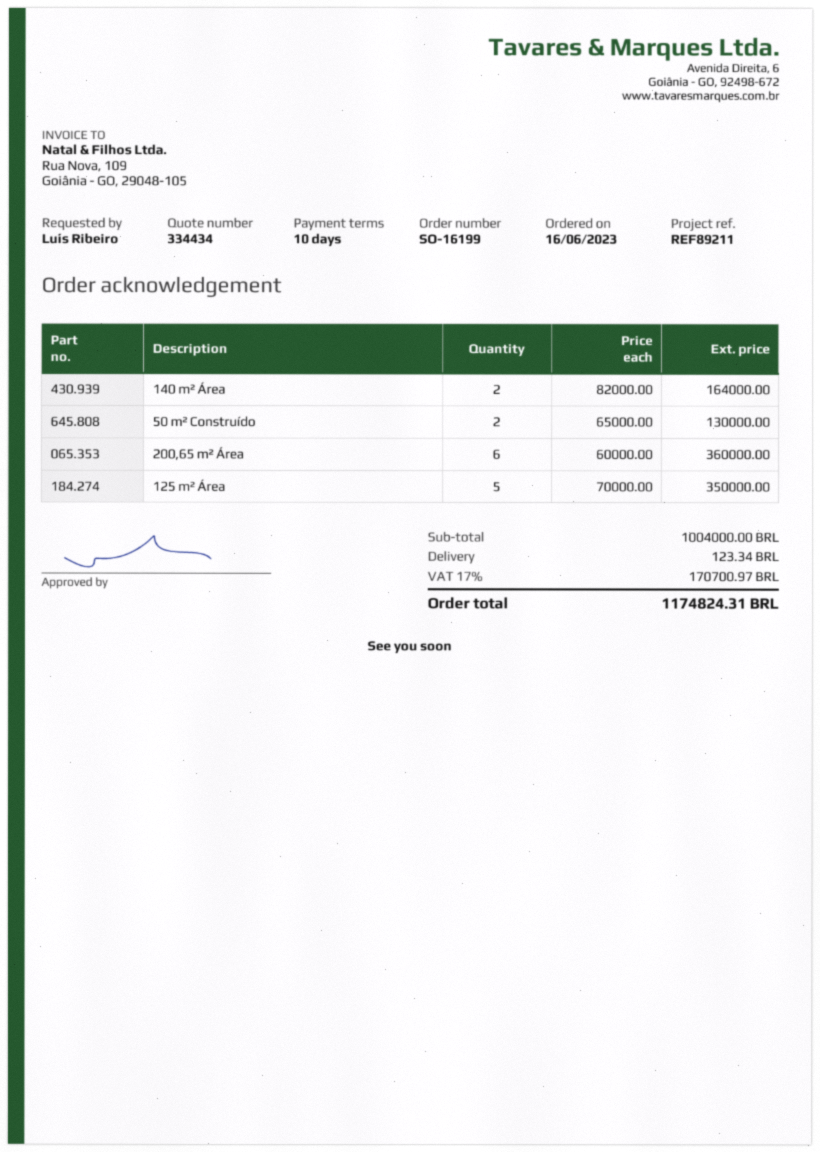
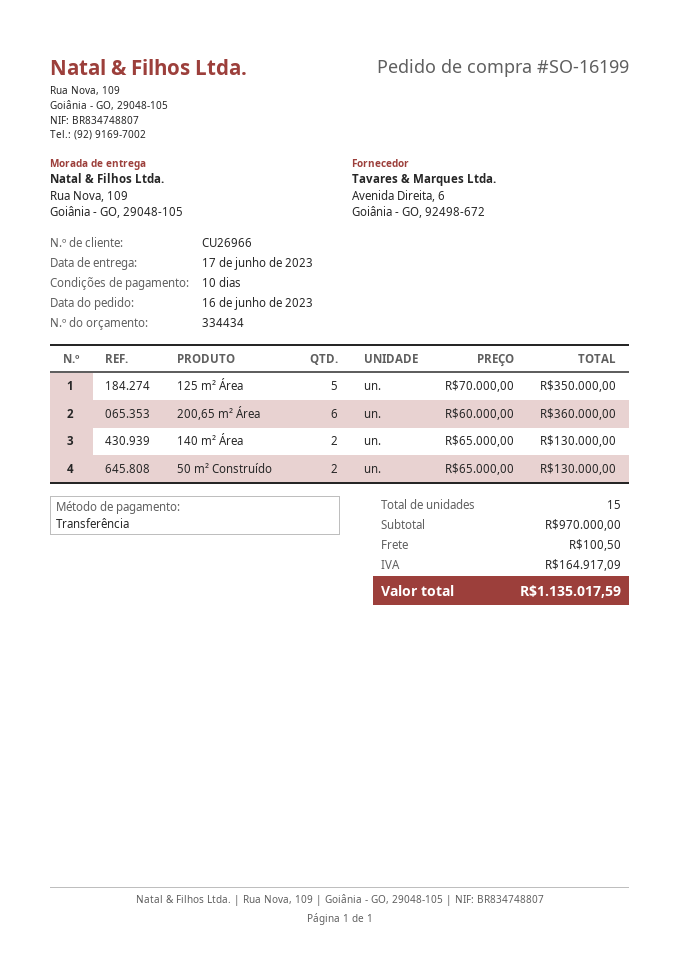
140 m² Área: 2 x 82000.00 = 164000.00 -> 2 x 65000.00 = 130000.00
subtotal: 1004000.00 -> 970000.00
shipping: 123.34 -> 100.50
tax: 170700.97 -> 164917.09
total: 1174824.31 -> 1135017.59

